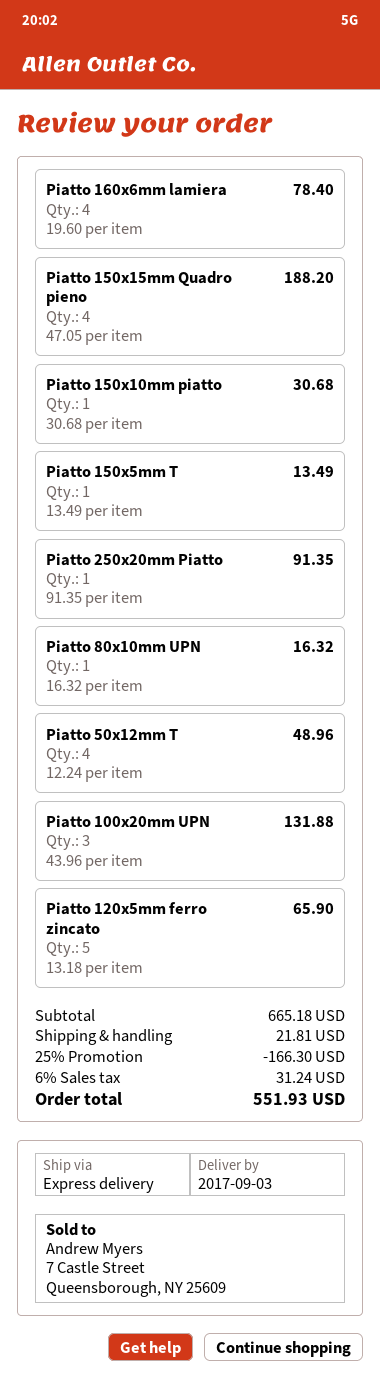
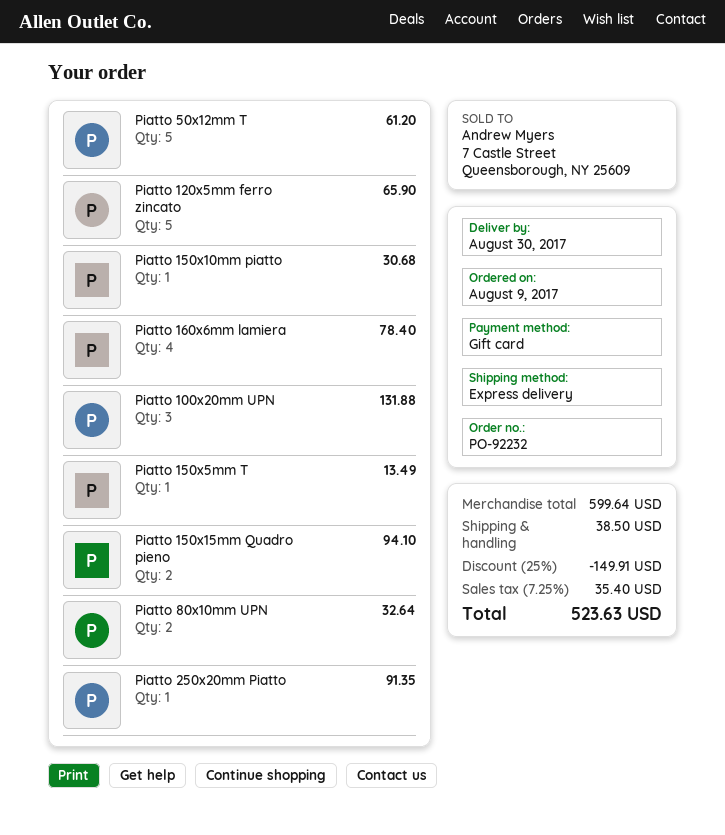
delivery date: 2017-09-03 -> 2017-08-30
Piatto 150x15mm Quadro pieno: 4 for 188.20 -> 2 for 94.10
Piatto 80x10mm UPN: 1 for 16.32 -> 2 for 32.64
Piatto 50x12mm T: 4 for 48.96 -> 5 for 61.20
subtotal: 665.18 -> 599.64
discount: 25% = 166.30 -> 25% = 149.91
shipping: 21.81 -> 38.50
tax: 6% = 31.24 -> 7.25% = 35.40
total: 551.93 -> 523.63

